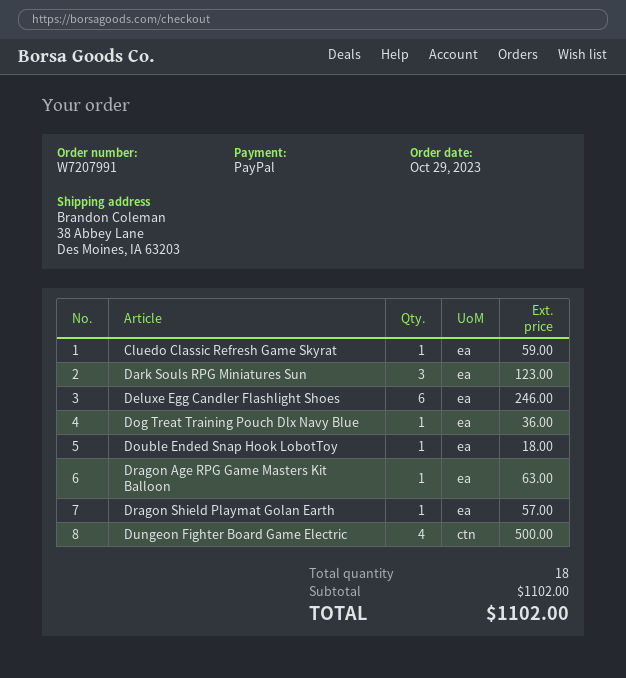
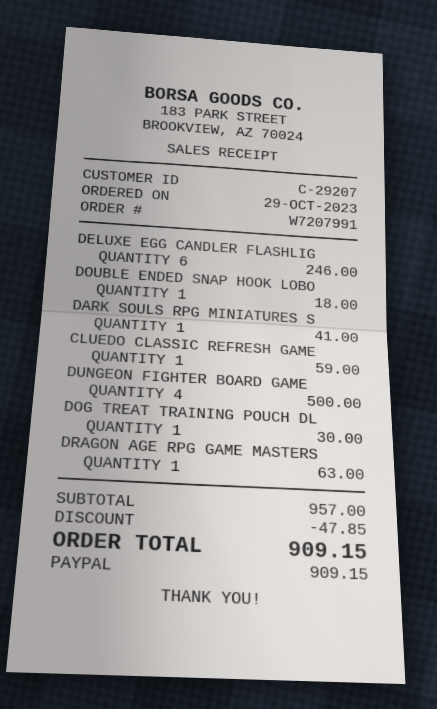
Dark Souls RPG Miniatures Sun: 3 for 123.00 -> 1 for 41.00
Dog Treat Training Pouch Dlx Navy Blue: 1 for 36.00 -> 1 for 30.00
Dragon Shield Playmat Golan Earth: 1 for 57.00 -> none
subtotal: 1102.00 -> 957.00
discount: none -> 47.85
total: 1102.00 -> 909.15

